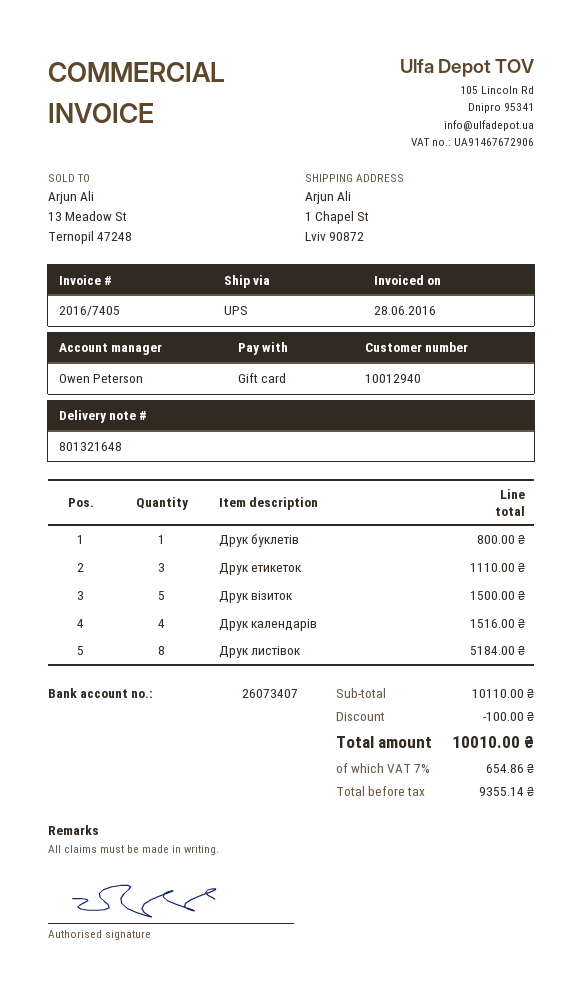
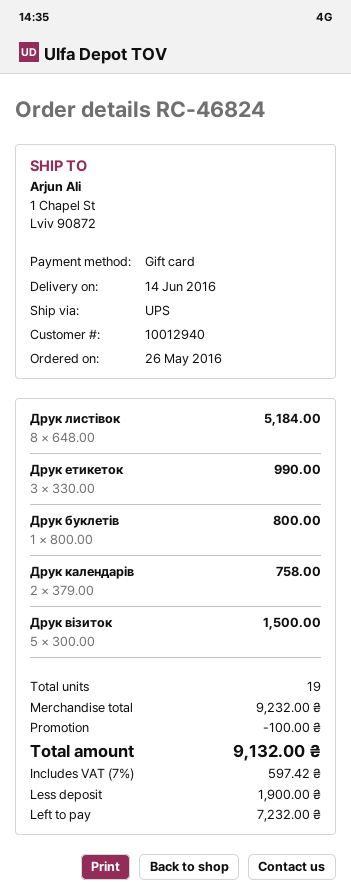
Друк етикеток: 3 for 1110.00 -> 3 for 990.00
Друк календарів: 4 for 1516.00 -> 2 for 758.00
subtotal: 10110.00 -> 9232.00
tax: 7% = 654.86 -> 7% = 597.42
total: 10010.00 -> 9132.00

